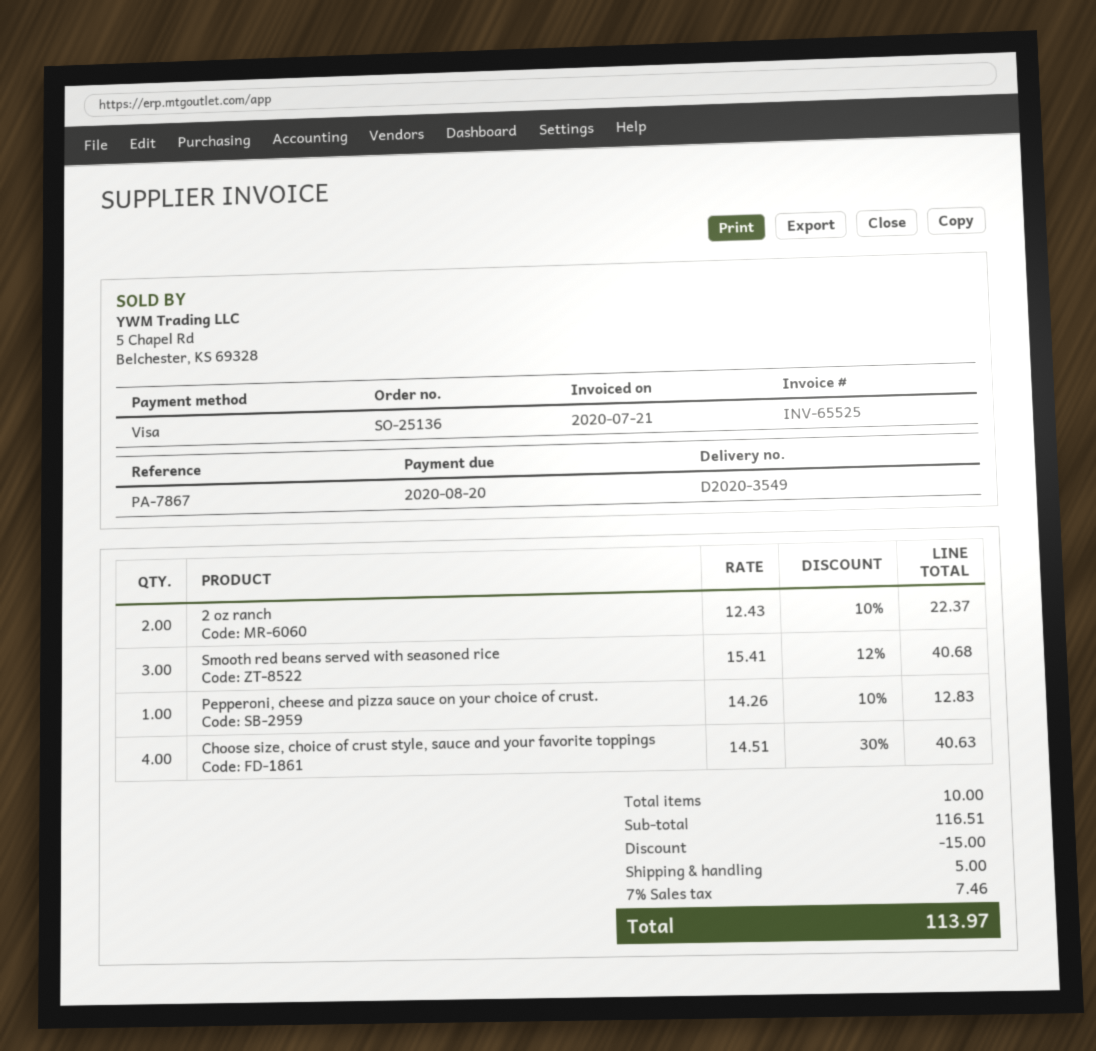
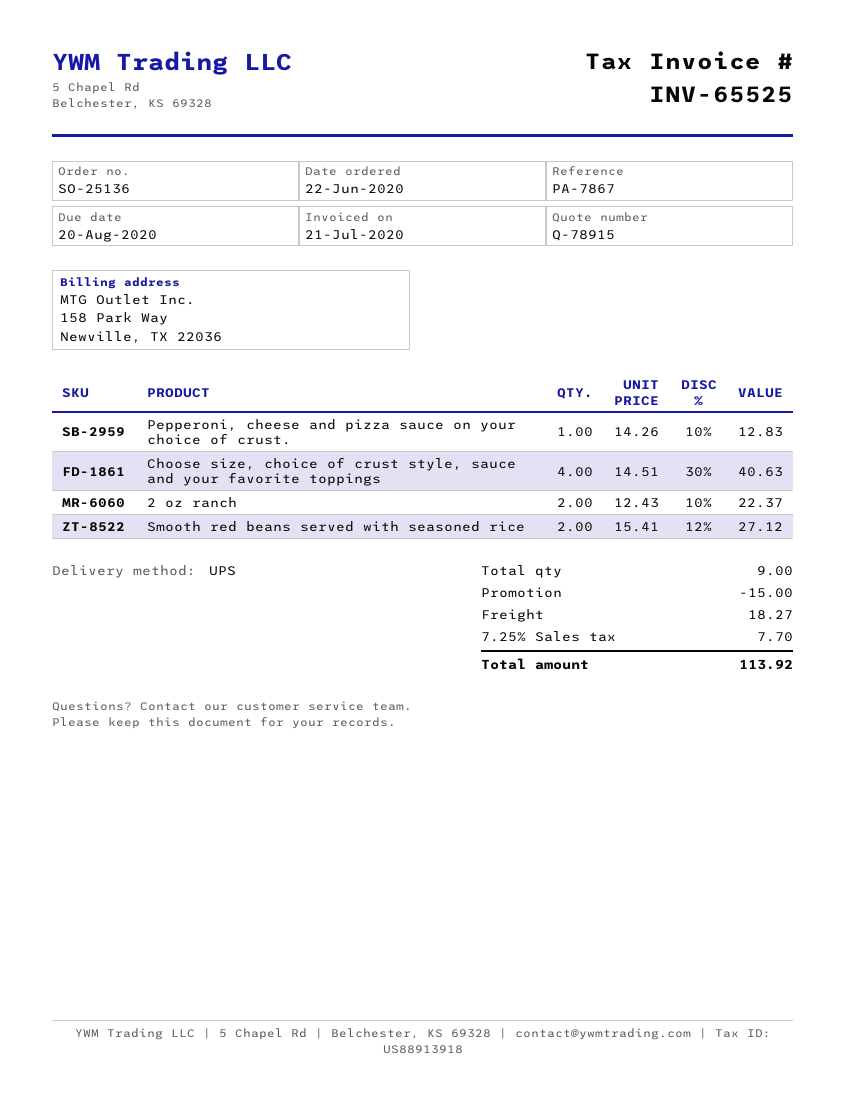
Smooth red beans served with seasoned rice: 3 x 15.41 - 12% = 40.68 -> 2 x 15.41 - 12% = 27.12
total quantity: 10 -> 9
shipping: 5.00 -> 18.27
tax: 7% = 7.46 -> 7.25% = 7.70
total: 113.97 -> 113.92

